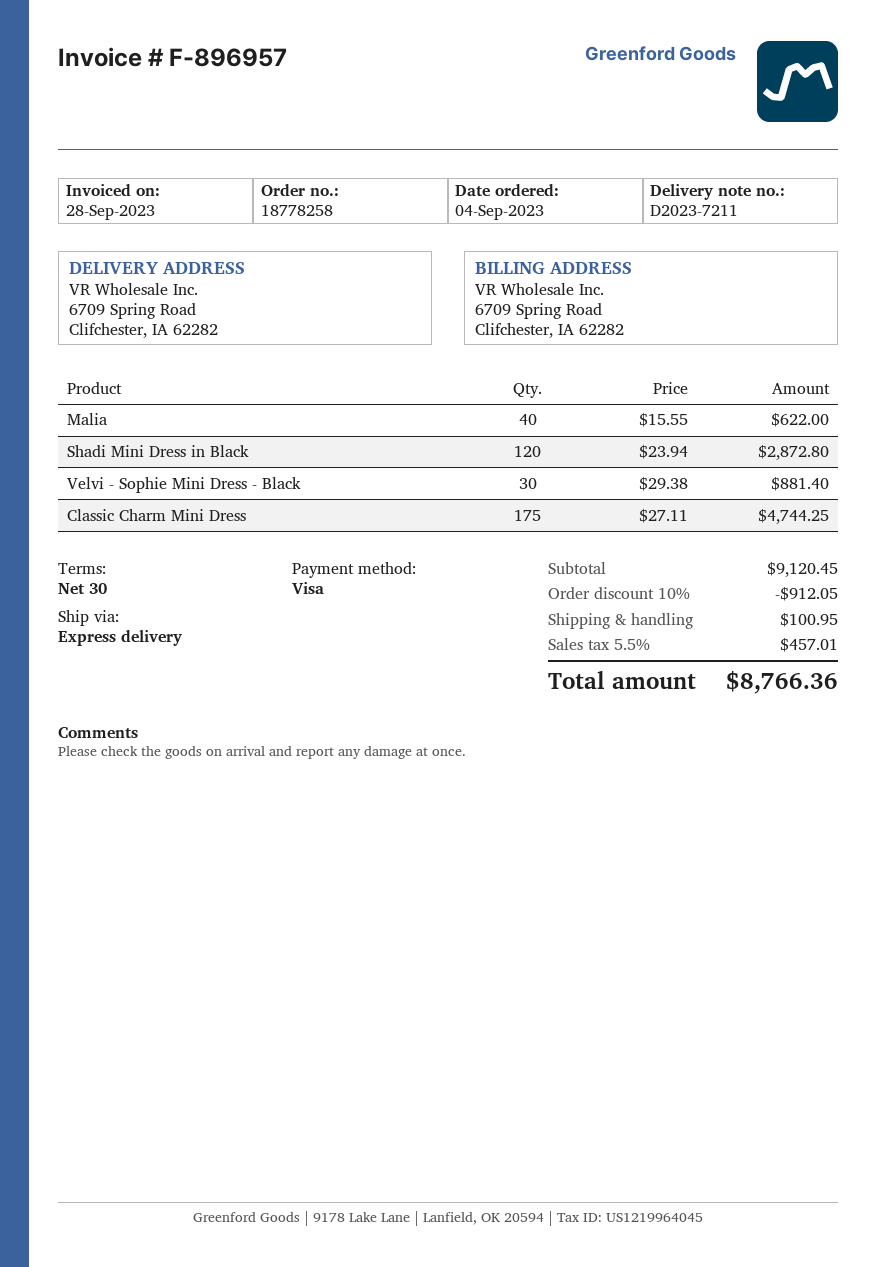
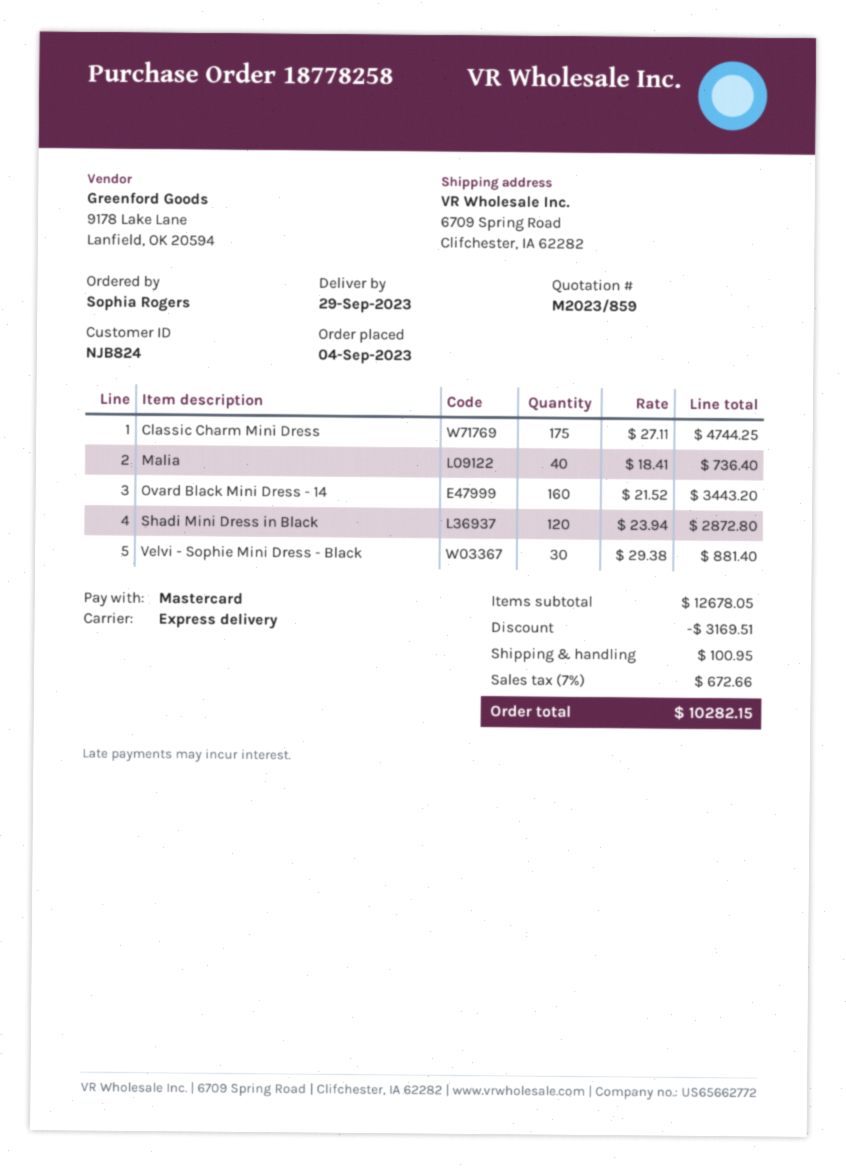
payment method: Visa -> Mastercard
Malia: 40 x 15.55 = 622.00 -> 40 x 18.41 = 736.40
Ovard Black Mini Dress - 14: none -> 160 x 21.52 = 3443.20
subtotal: 9120.45 -> 12678.05
discount: 912.05 -> 3169.51
tax: 5.5% = 457.01 -> 7% = 672.66
total: 8766.36 -> 10282.15

